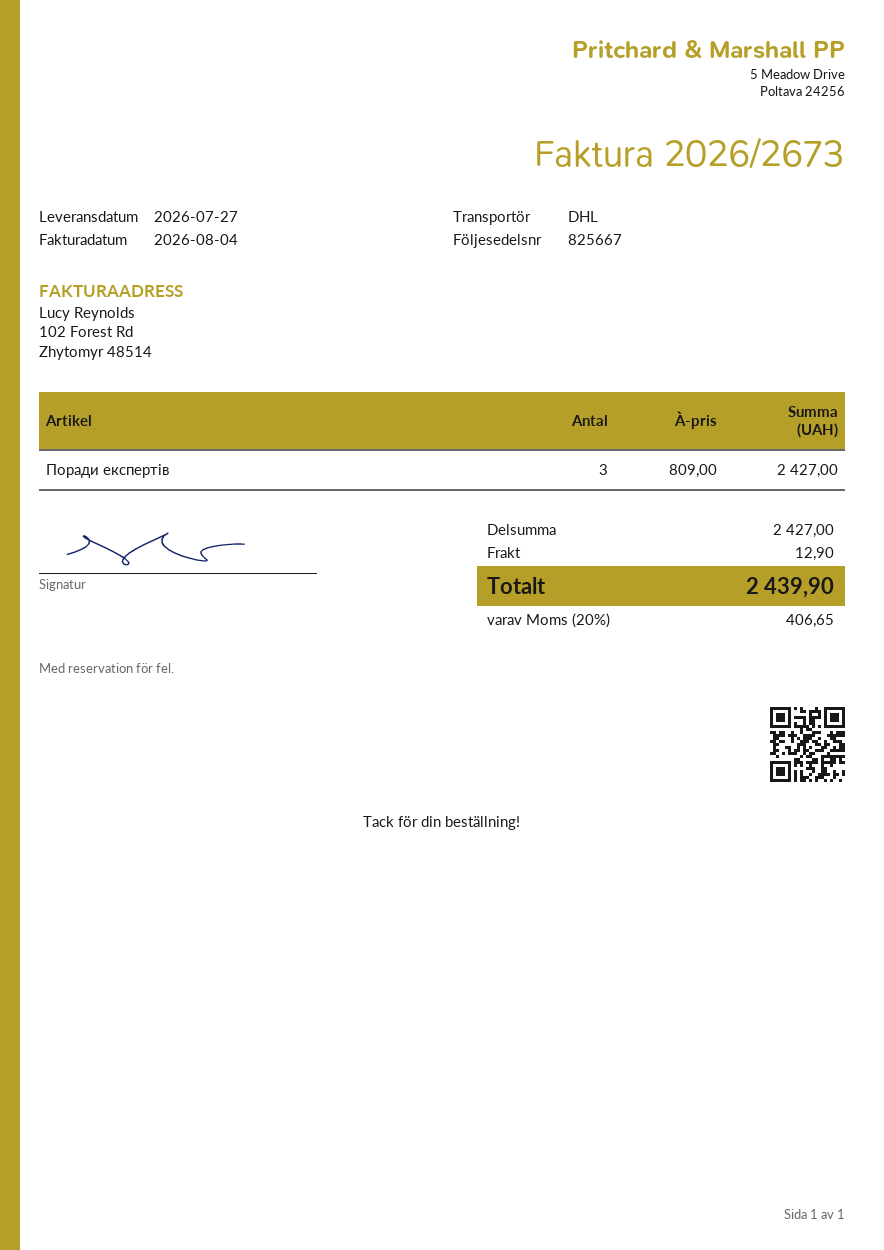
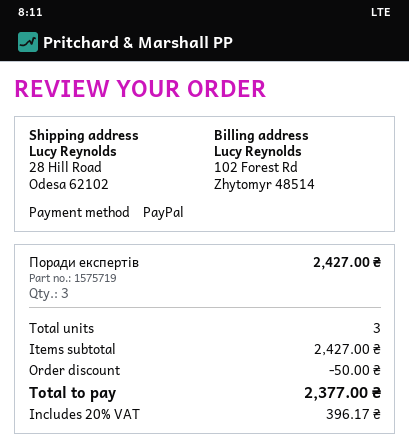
discount: none -> 50.00
shipping: 12.90 -> none
tax: 20% = 406.65 -> 20% = 396.17
total: 2439.90 -> 2377.00

